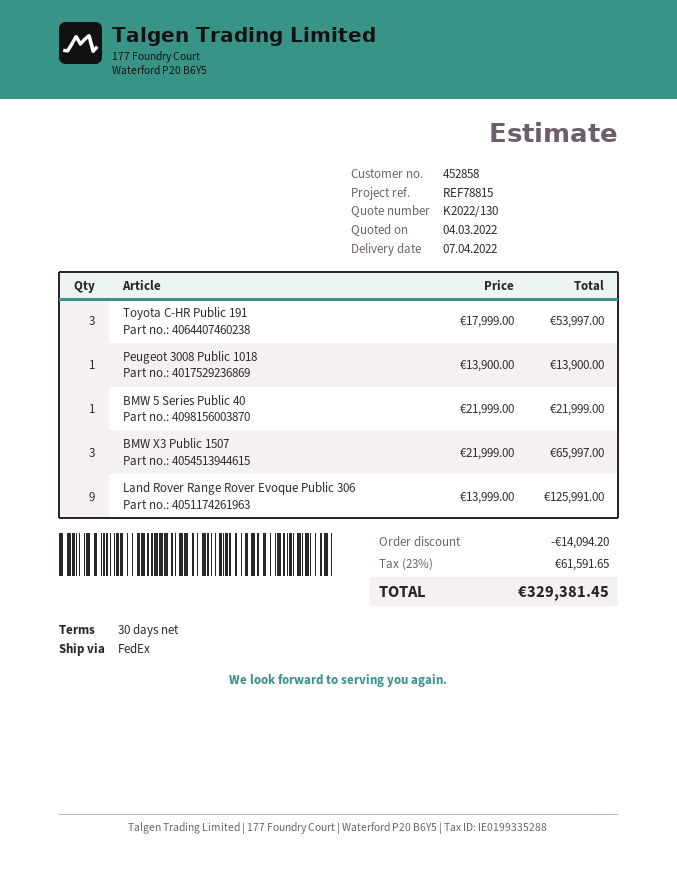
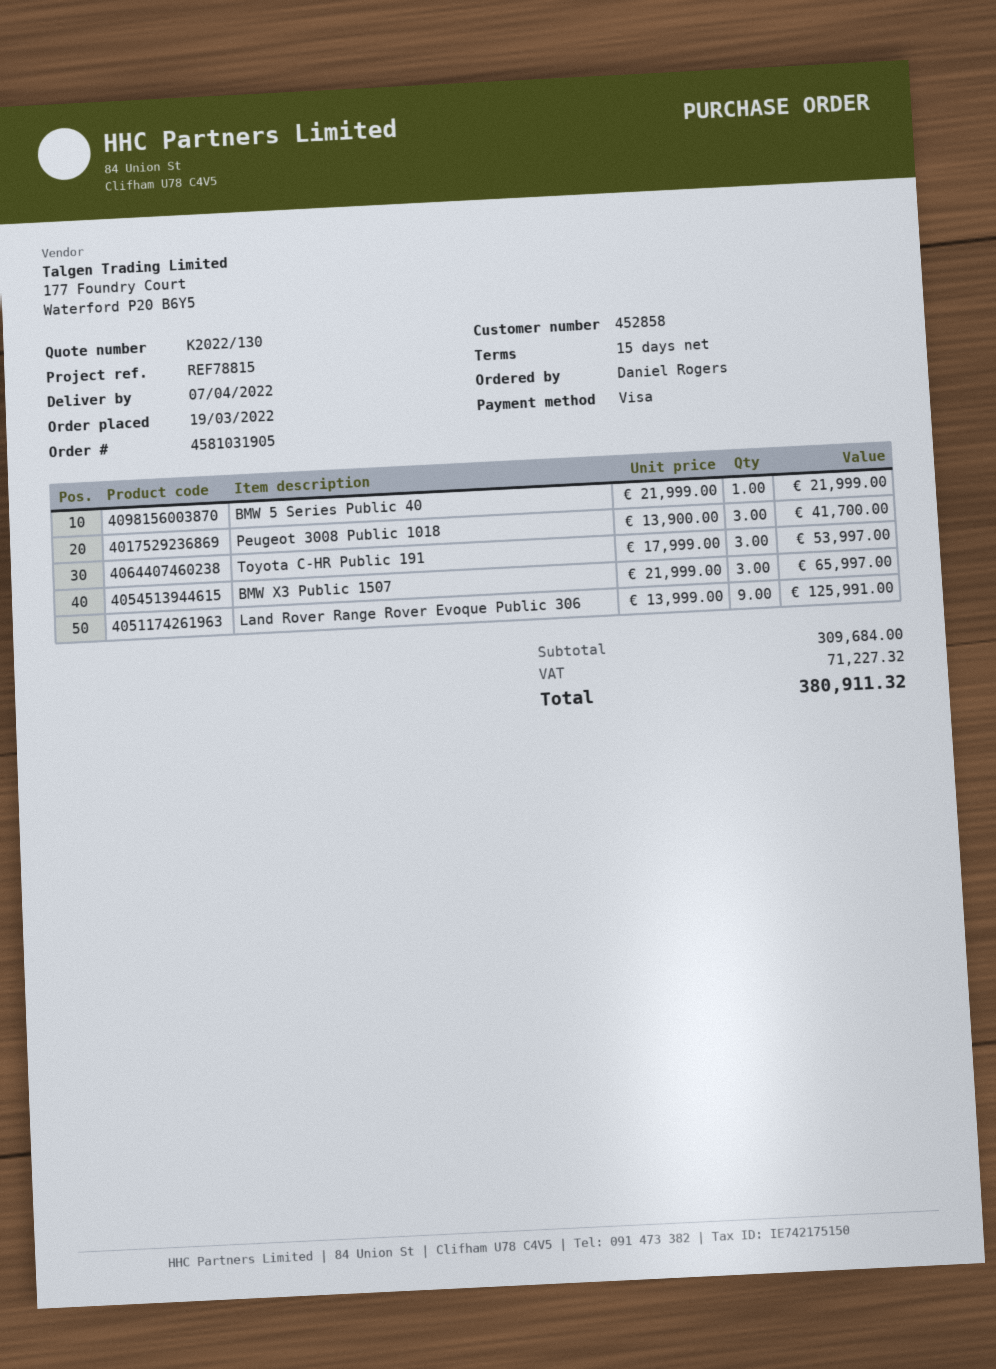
payment terms: 30 days -> 15 days
Peugeot 3008 Public 1018: 1 x 13900.00 = 13900.00 -> 3 x 13900.00 = 41700.00
discount: 14094.20 -> none
tax: 61591.65 -> 71227.32
total: 329381.45 -> 380911.32

